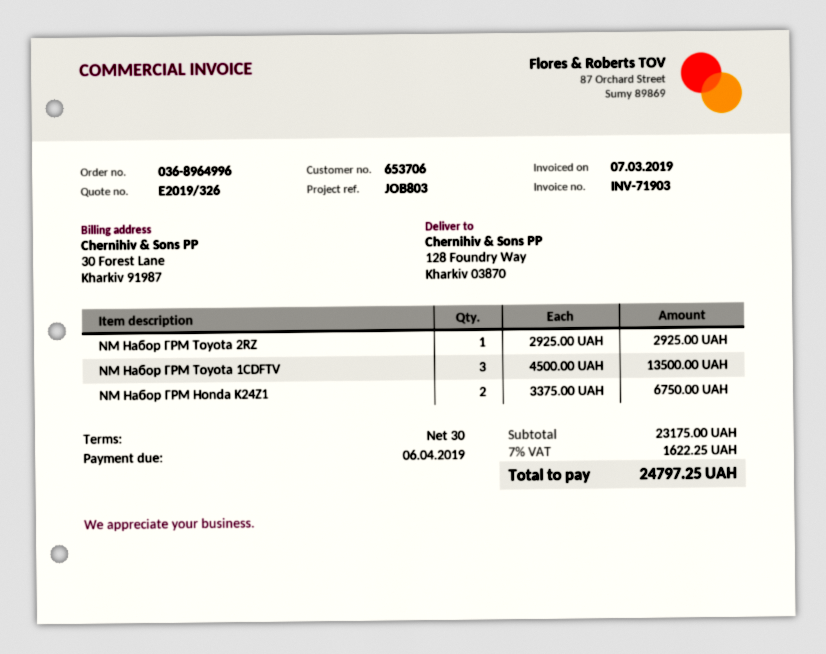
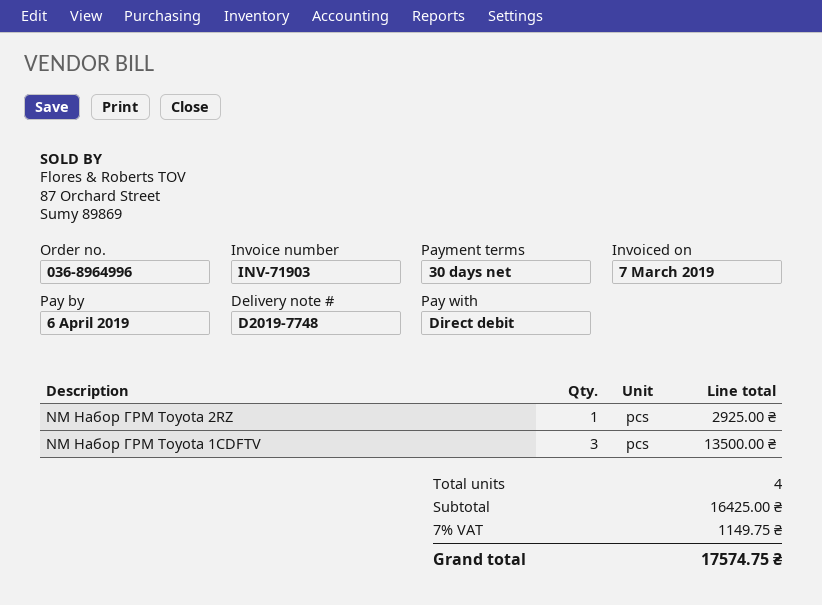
NM Набор ГРМ Honda K24Z1: 2 for 6750.00 -> none
subtotal: 23175.00 -> 16425.00
tax: 7% = 1622.25 -> 7% = 1149.75
total: 24797.25 -> 17574.75

